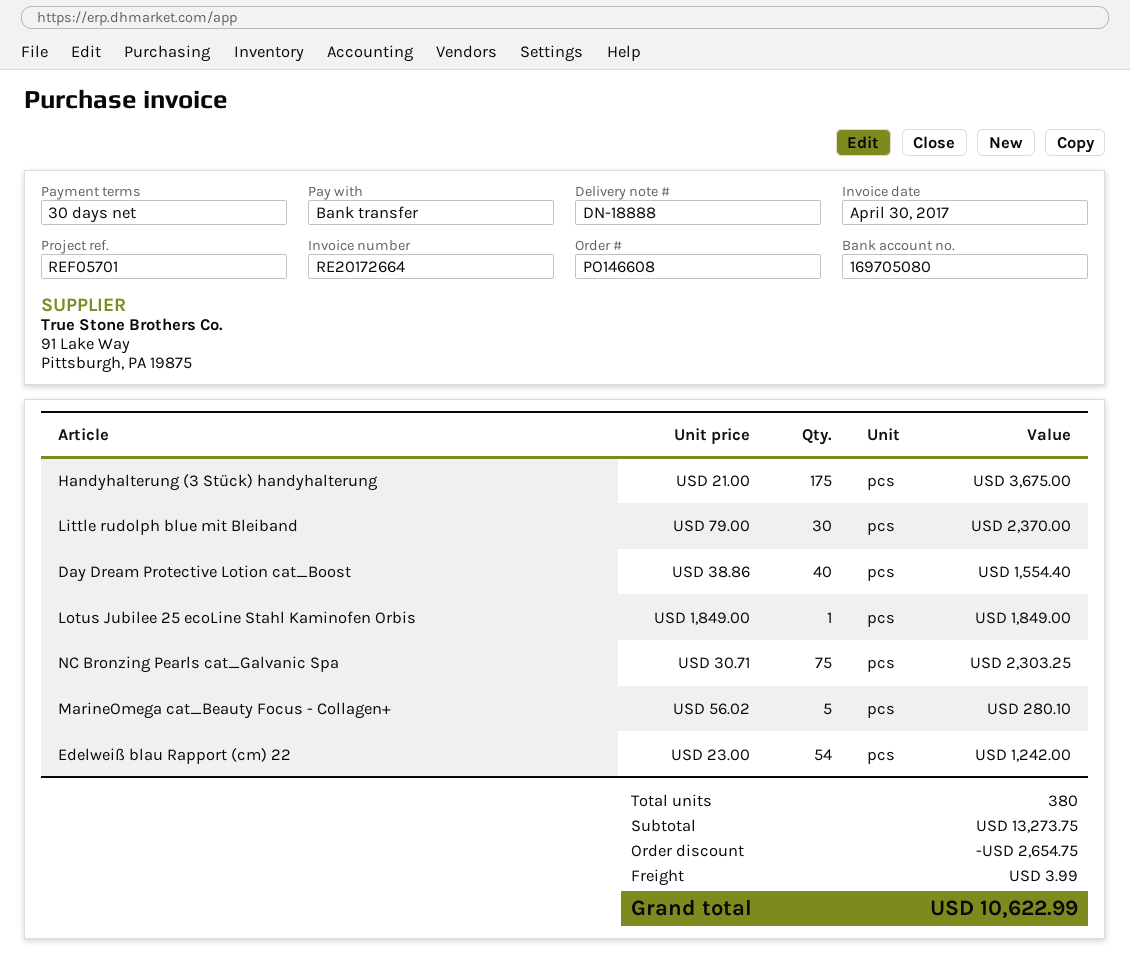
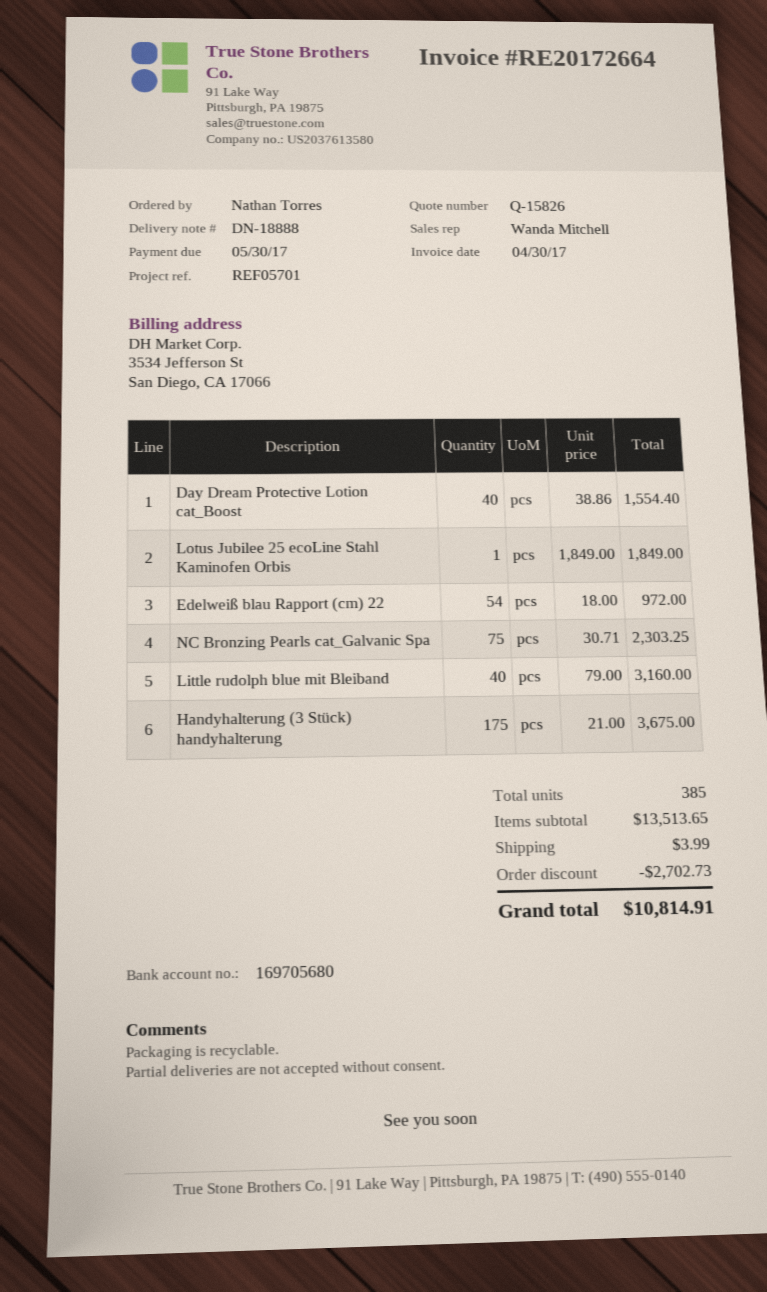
bank account: 169705080 -> 169705680
Little rudolph blue mit Bleiband: 30 x 79.00 = 2370.00 -> 40 x 79.00 = 3160.00
MarineOmega cat_Beauty Focus - Collagen+: 5 x 56.02 = 280.10 -> none
Edelweiß blau Rapport (cm) 22: 54 x 23.00 = 1242.00 -> 54 x 18.00 = 972.00
total quantity: 380 -> 385
subtotal: 13273.75 -> 13513.65
discount: 2654.75 -> 2702.73
total: 10622.99 -> 10814.91

